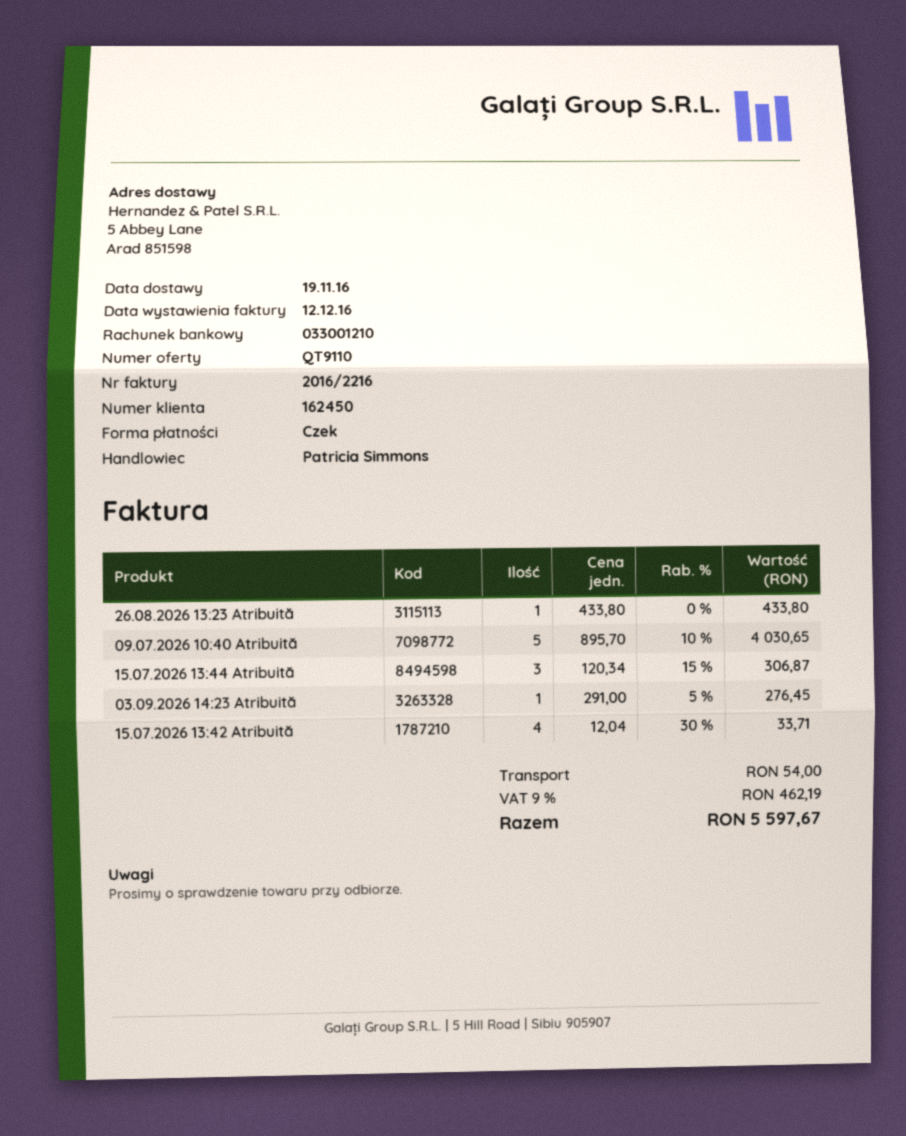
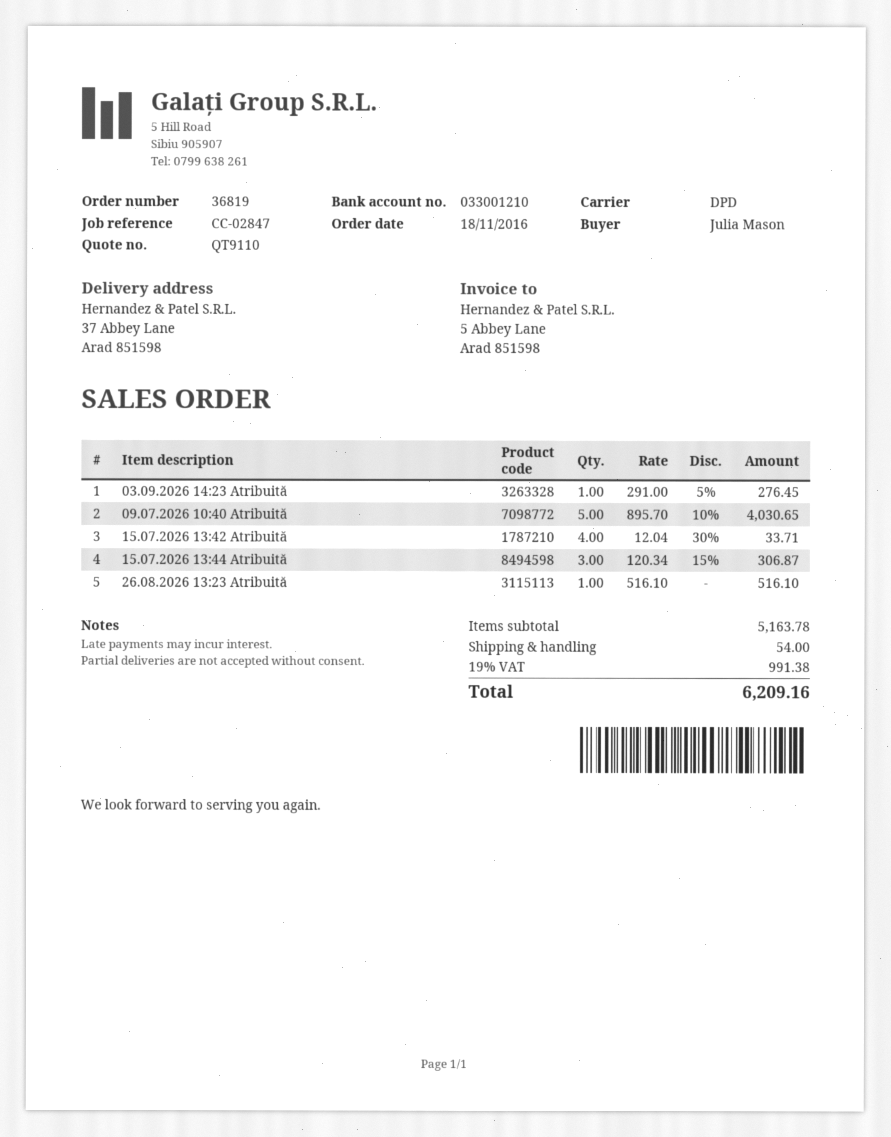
ship to: 5 Abbey Lane, Arad 851598 -> 37 Abbey Lane, Arad 851598
26.08.2026 13:23 Atribuită: 1 x 433.80 = 433.80 -> 1 x 516.10 = 516.10
tax: 9% = 462.19 -> 19% = 991.38
total: 5597.67 -> 6209.16

